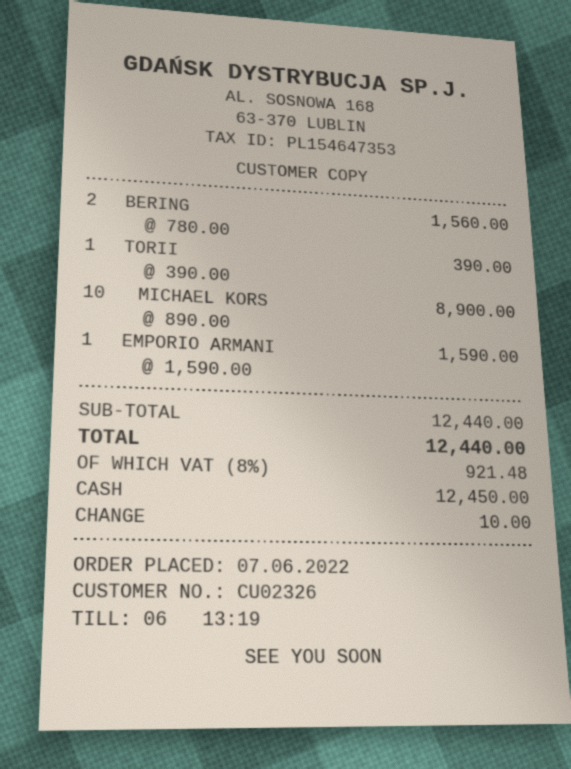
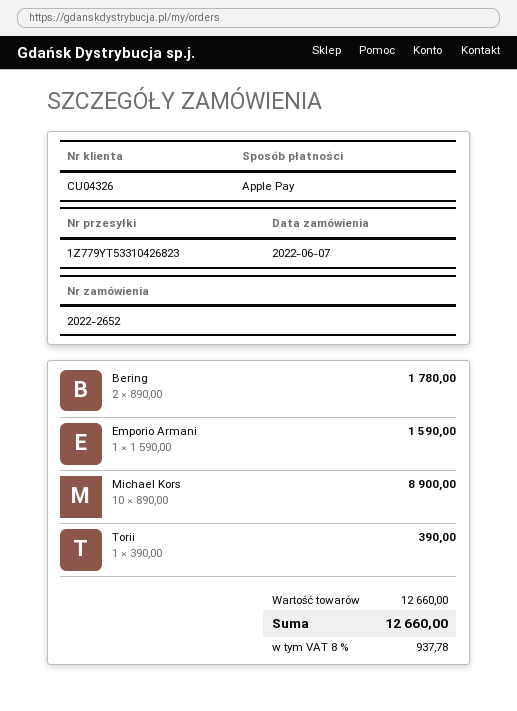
customer number: CU02326 -> CU04326
payment method: cash -> Apple Pay
BERING: 2 x 780.00 = 1560.00 -> 2 x 890.00 = 1780.00
subtotal: 12440.00 -> 12660.00
tax: 8% = 921.48 -> 8% = 937.78
total: 12440.00 -> 12660.00

